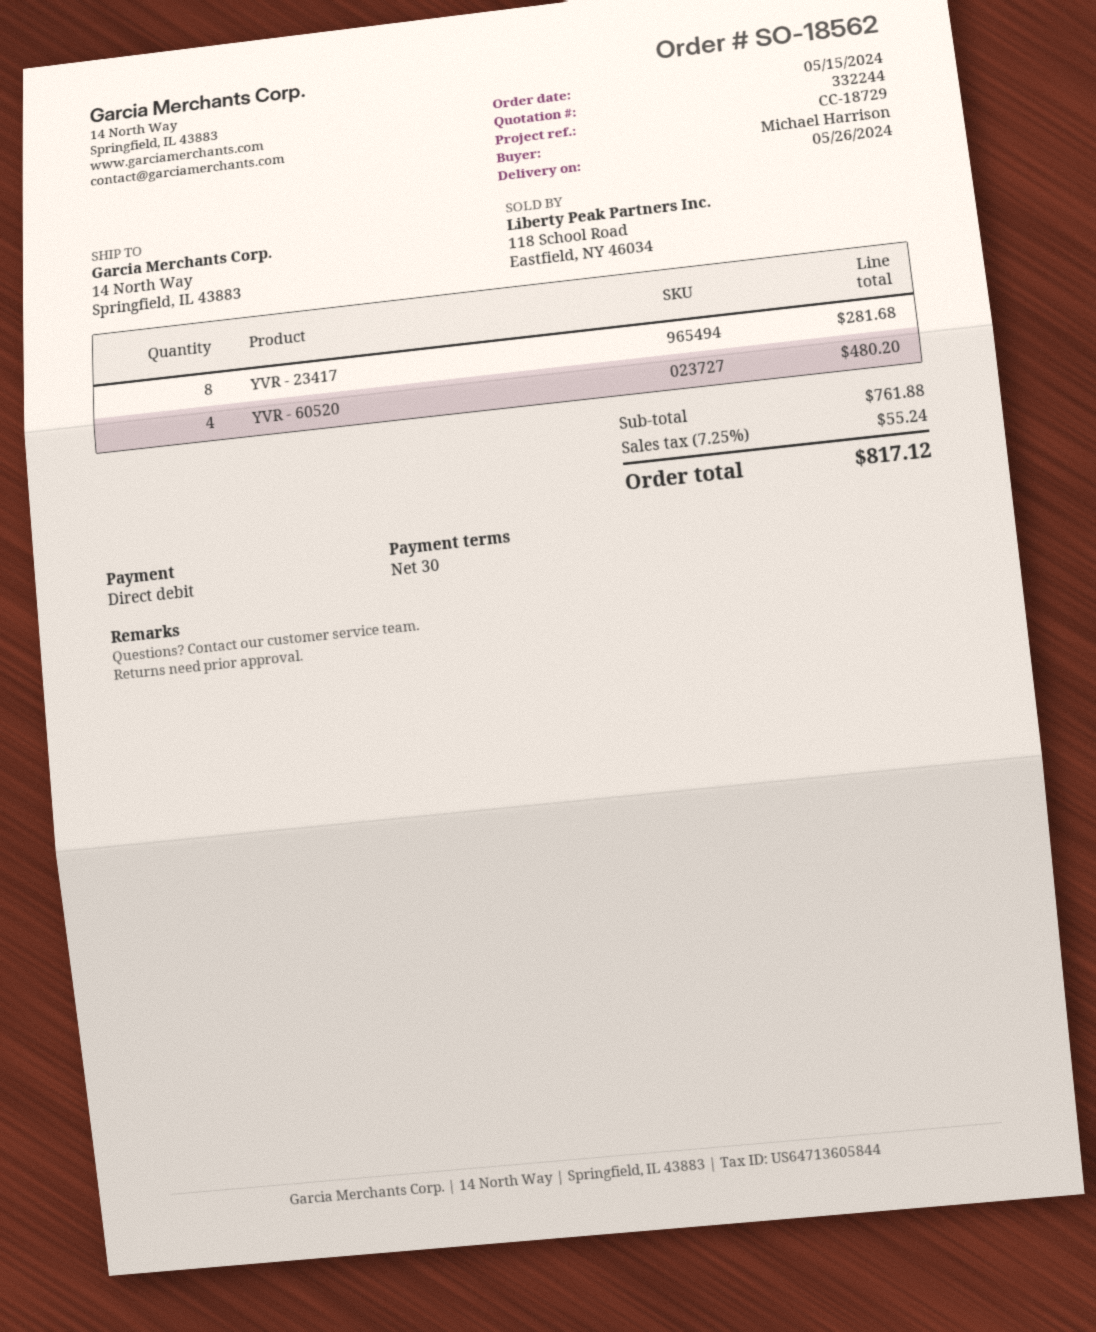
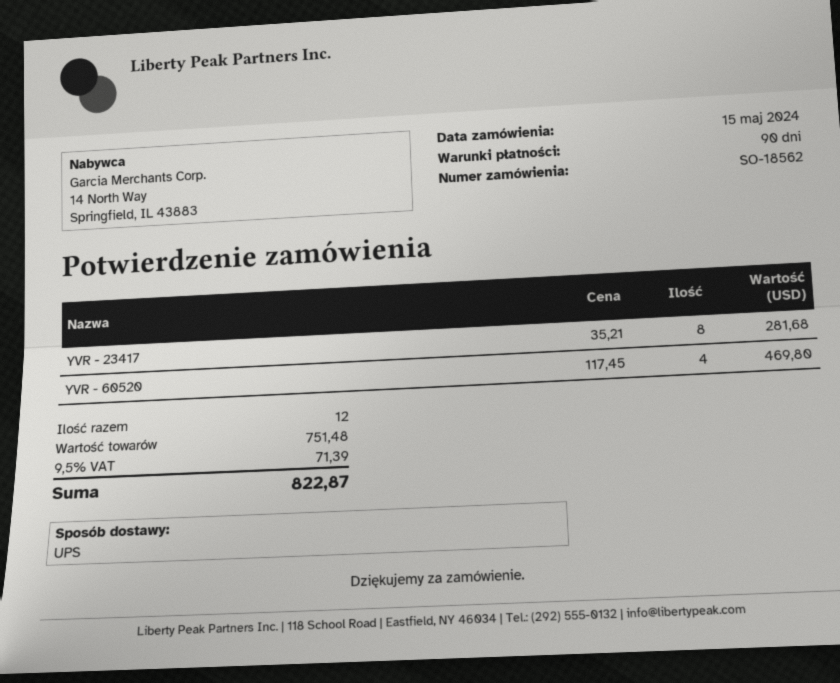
payment terms: 30 days -> 90 days
YVR - 60520: 4 for 480.20 -> 4 for 469.80
subtotal: 761.88 -> 751.48
tax: 7.25% = 55.24 -> 9.5% = 71.39
total: 817.12 -> 822.87

